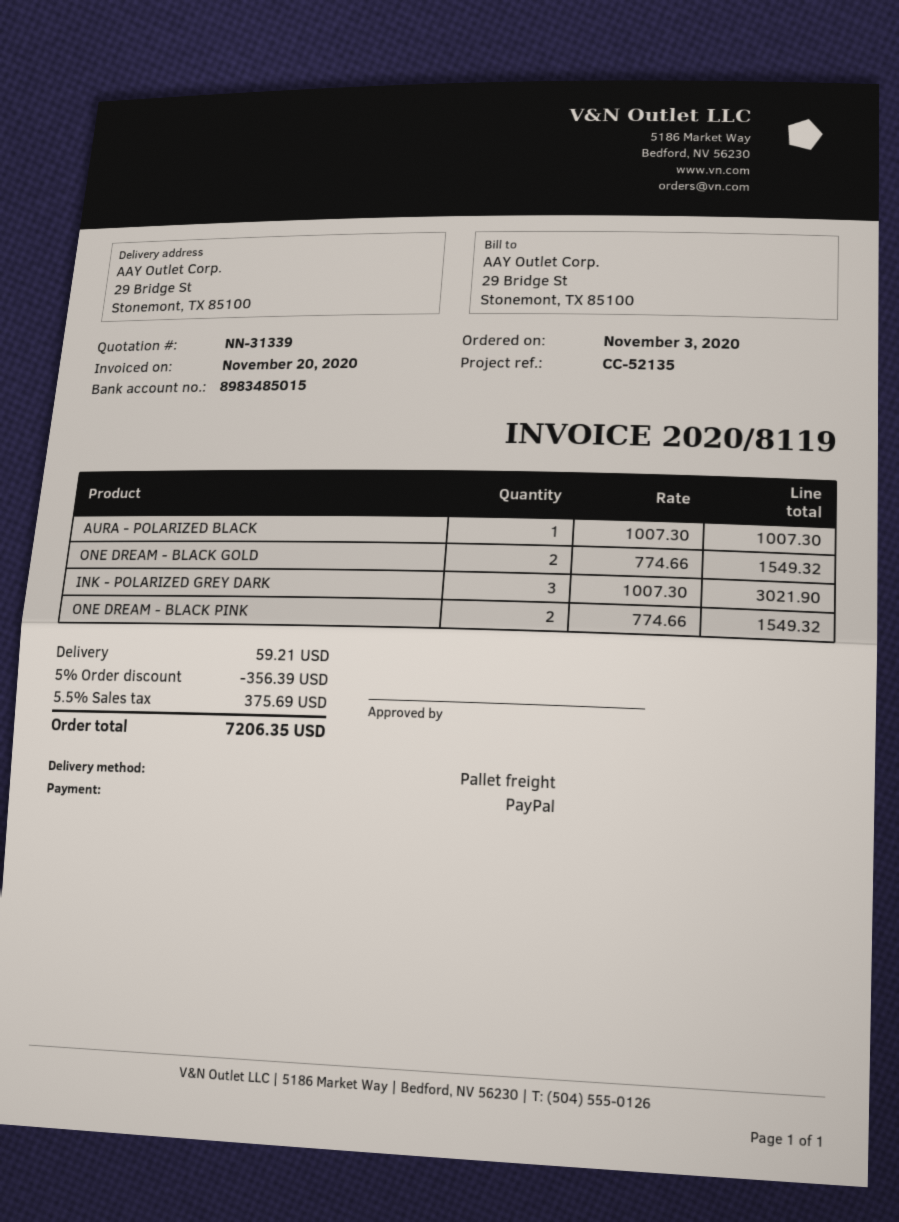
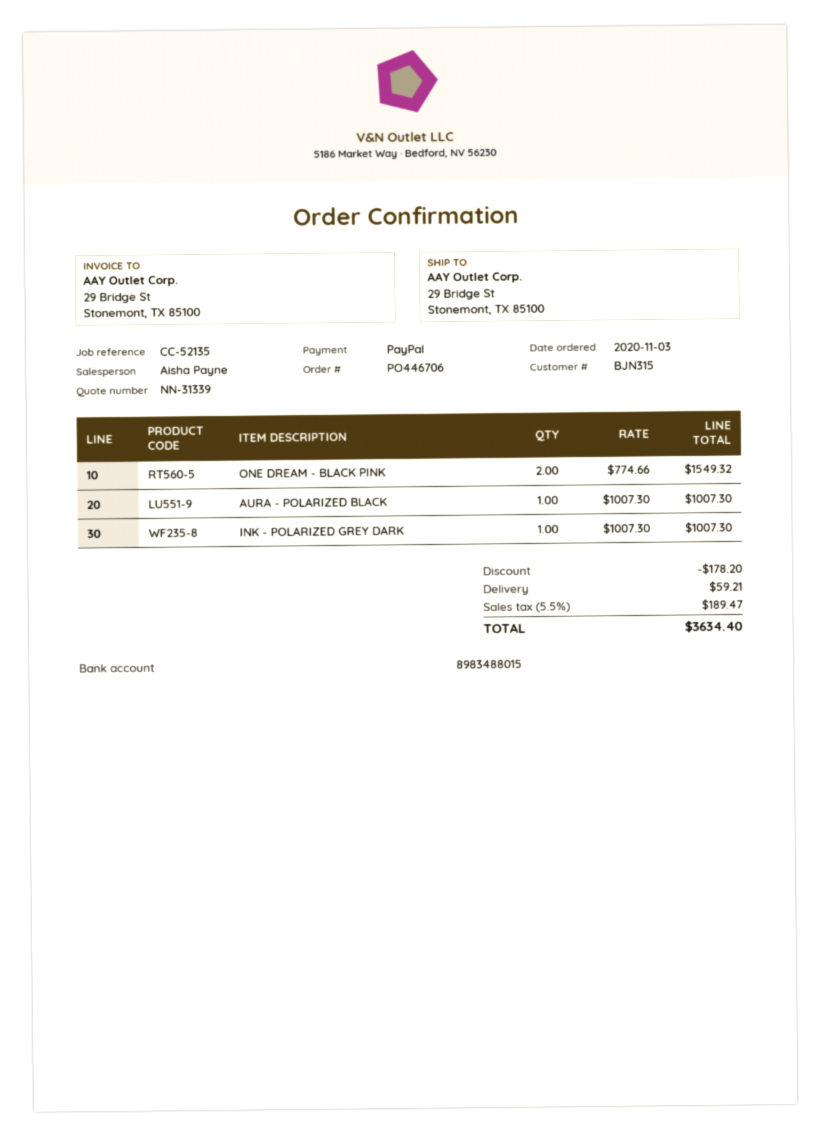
bank account: 8983485015 -> 8983488015
ONE DREAM - BLACK GOLD: 2 x 774.66 = 1549.32 -> none
INK - POLARIZED GREY DARK: 3 x 1007.30 = 3021.90 -> 1 x 1007.30 = 1007.30
discount: 356.39 -> 178.20
tax: 5.5% = 375.69 -> 5.5% = 189.47
total: 7206.35 -> 3634.40

